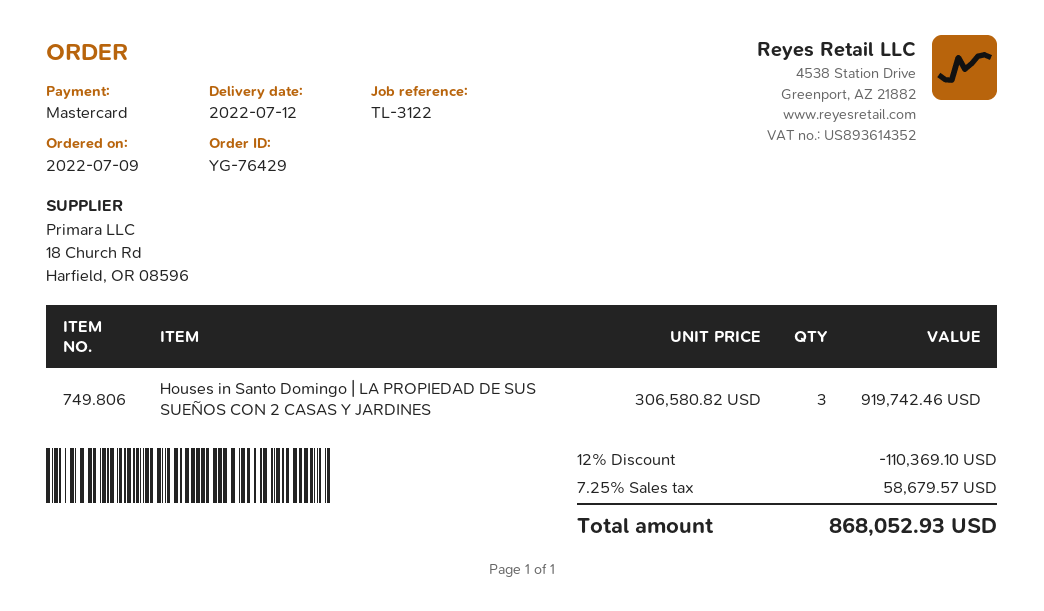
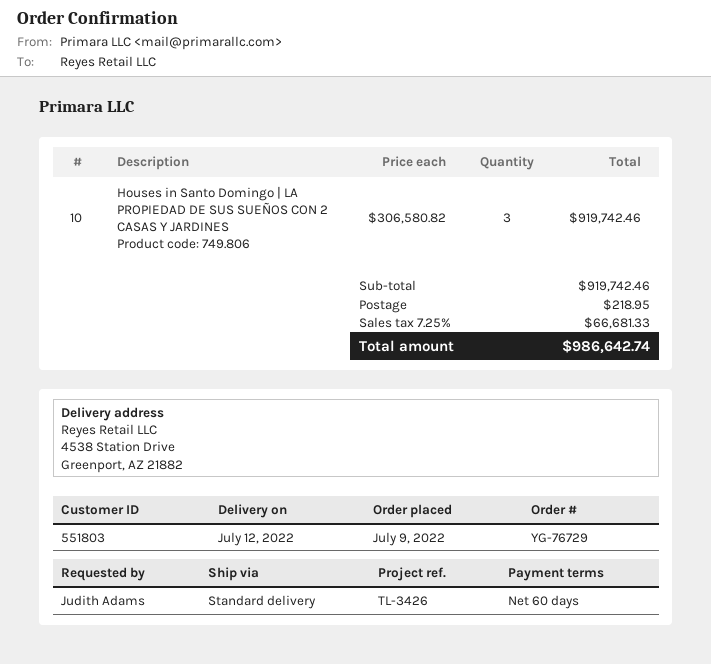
order number: YG-76429 -> YG-76729
reference: TL-3122 -> TL-3426
discount: 12% = 110369.10 -> none
shipping: none -> 218.95
tax: 7.25% = 58679.57 -> 7.25% = 66681.33
total: 868052.93 -> 986642.74

